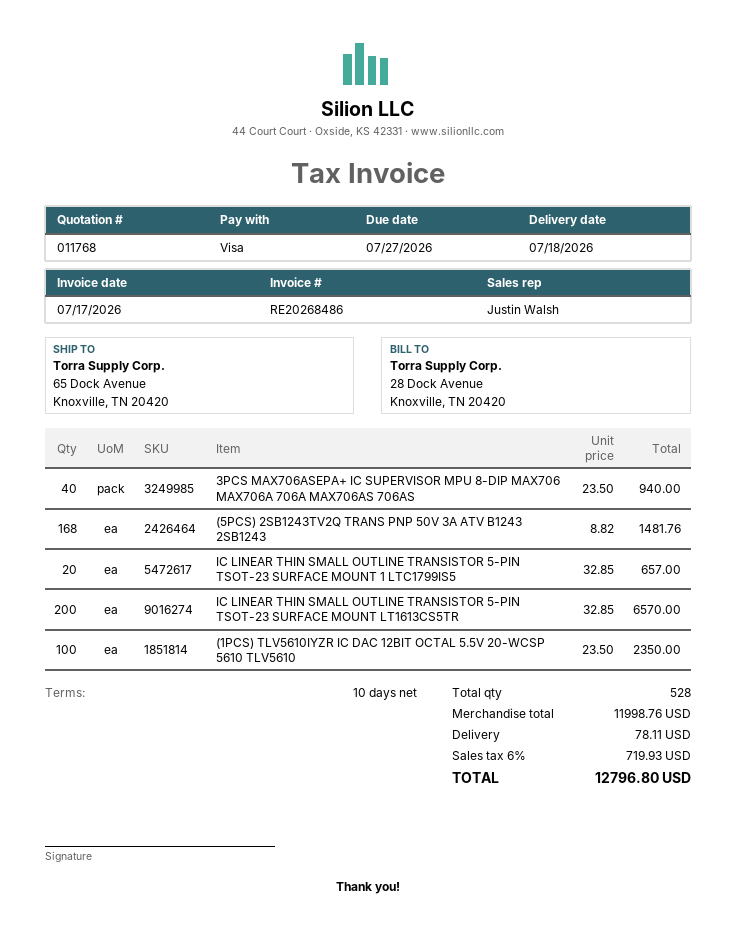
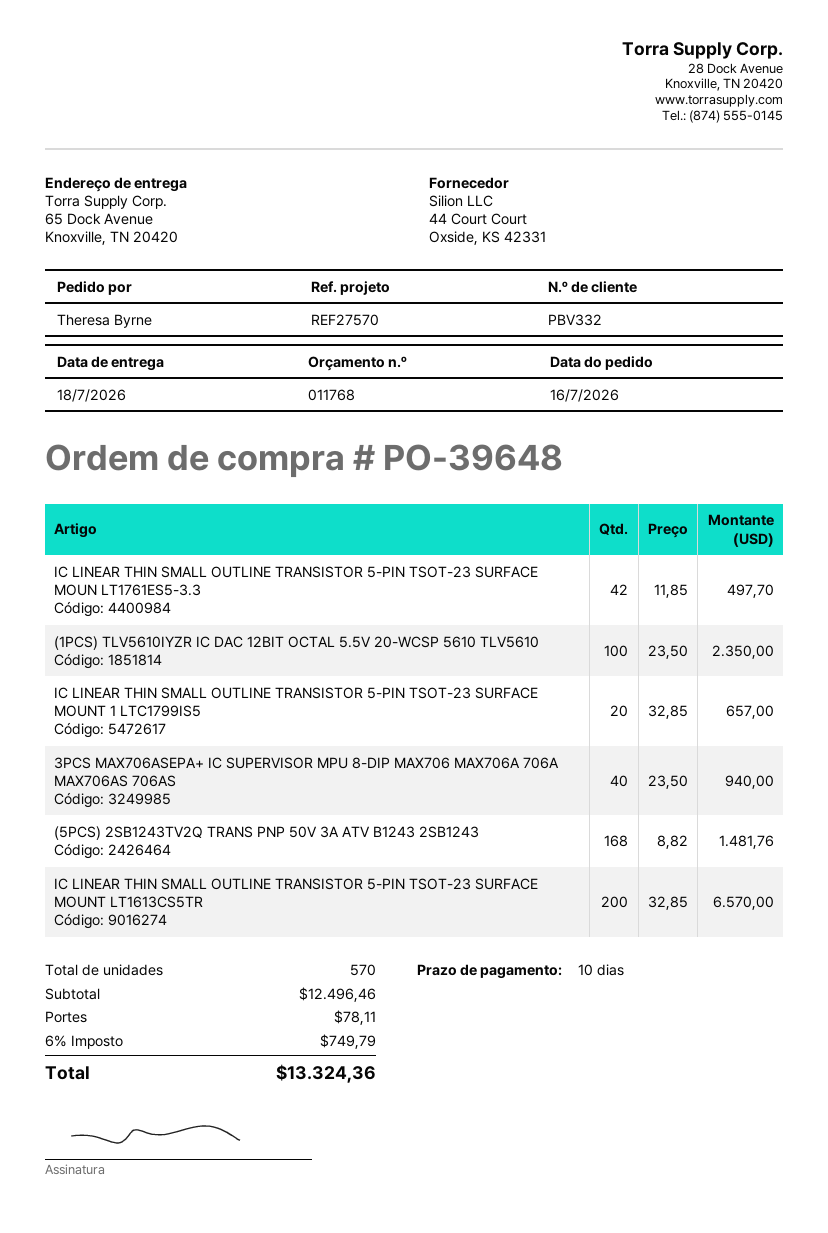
IC LINEAR THIN SMALL OUTLINE TRANSISTOR 5-PIN TSOT-23 SURFACE MOUN LT1761ES5-3.3: none -> 42 x 11.85 = 497.70
total quantity: 528 -> 570
subtotal: 11998.76 -> 12496.46
tax: 6% = 719.93 -> 6% = 749.79
total: 12796.80 -> 13324.36

